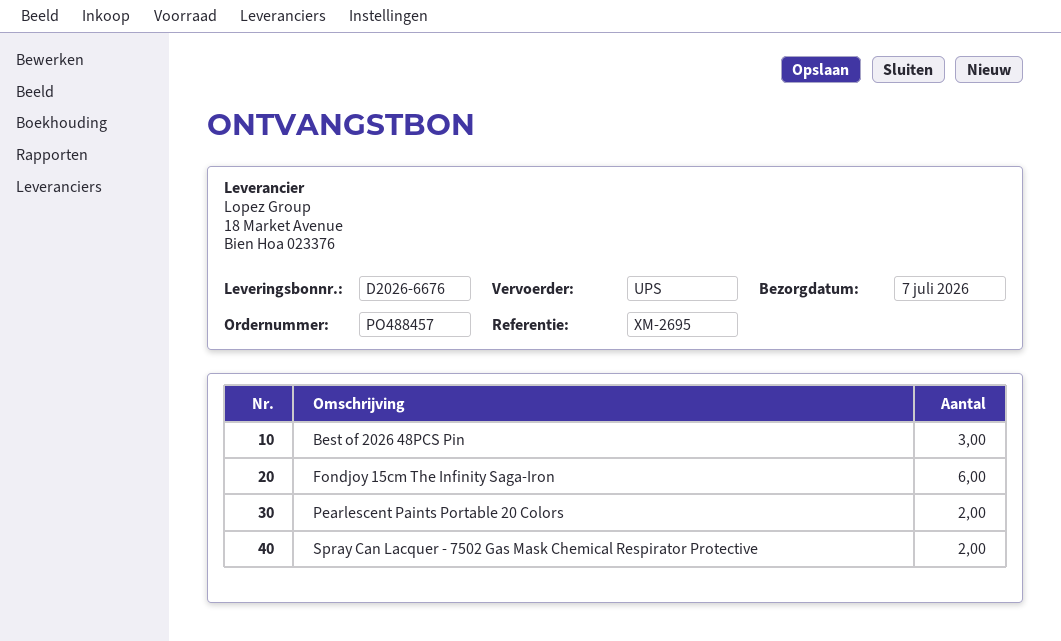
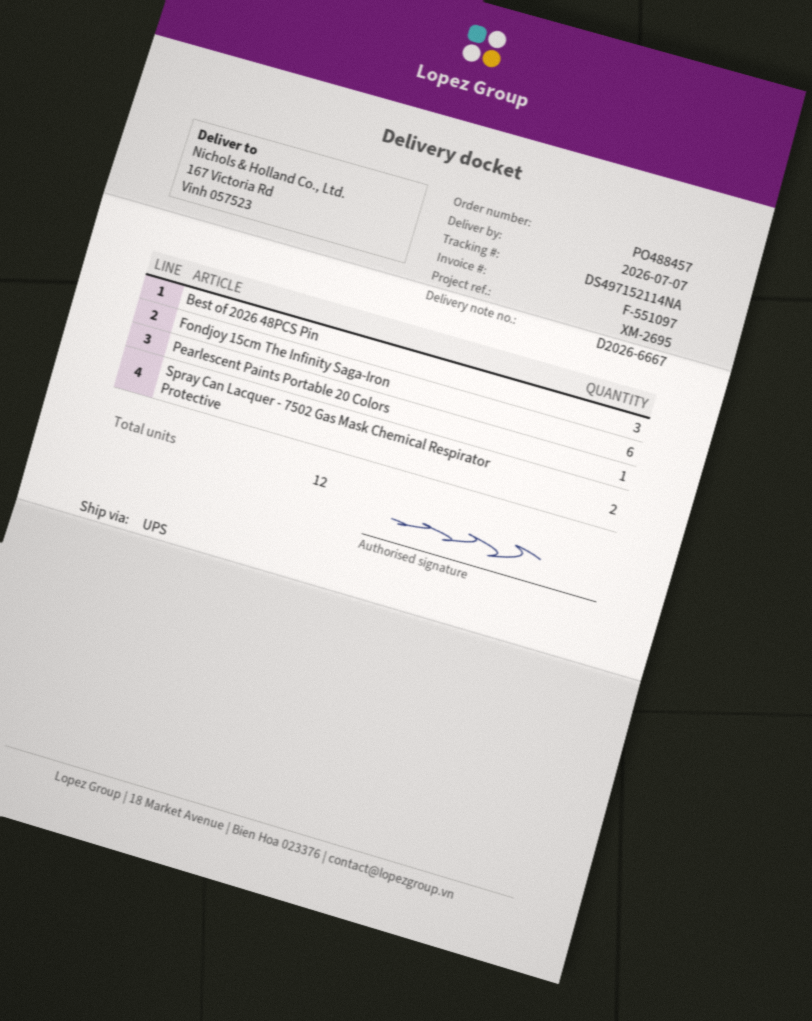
delivery note number: D2026-6676 -> D2026-6667
Pearlescent Paints Portable 20 Colors: 2 -> 1

